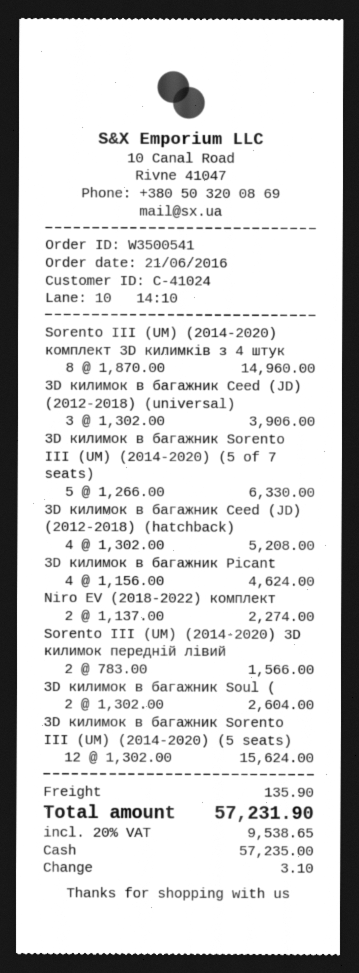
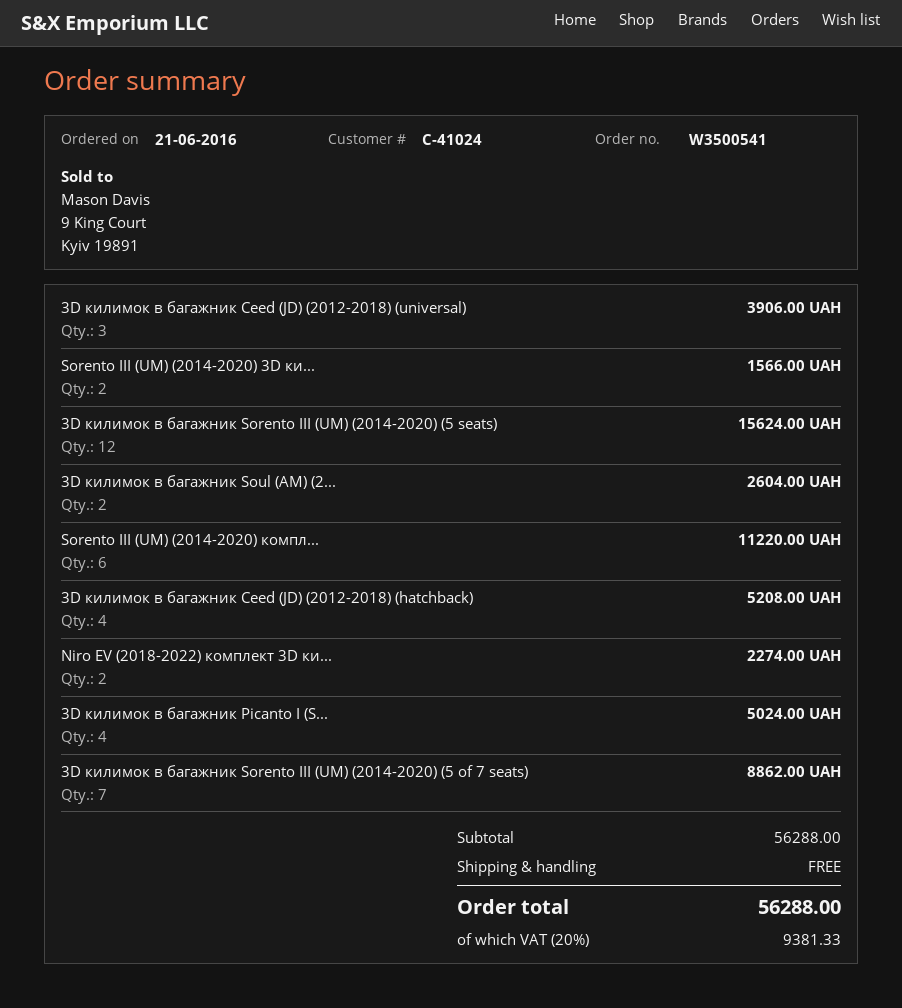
Sorento III (UM) (2014-2020) комплект 3D килимків з 4 штук: 8 for 14960.00 -> 6 for 11220.00
3D килимок в багажник Sorento III (UM) (2014-2020) (5 of 7 seats): 5 for 6330.00 -> 7 for 8862.00
3D килимок в багажник Picant: 4 for 4624.00 -> 4 for 5024.00
shipping: 135.90 -> 0.00
tax: 20% = 9538.65 -> 20% = 9381.33
total: 57231.90 -> 56288.00

